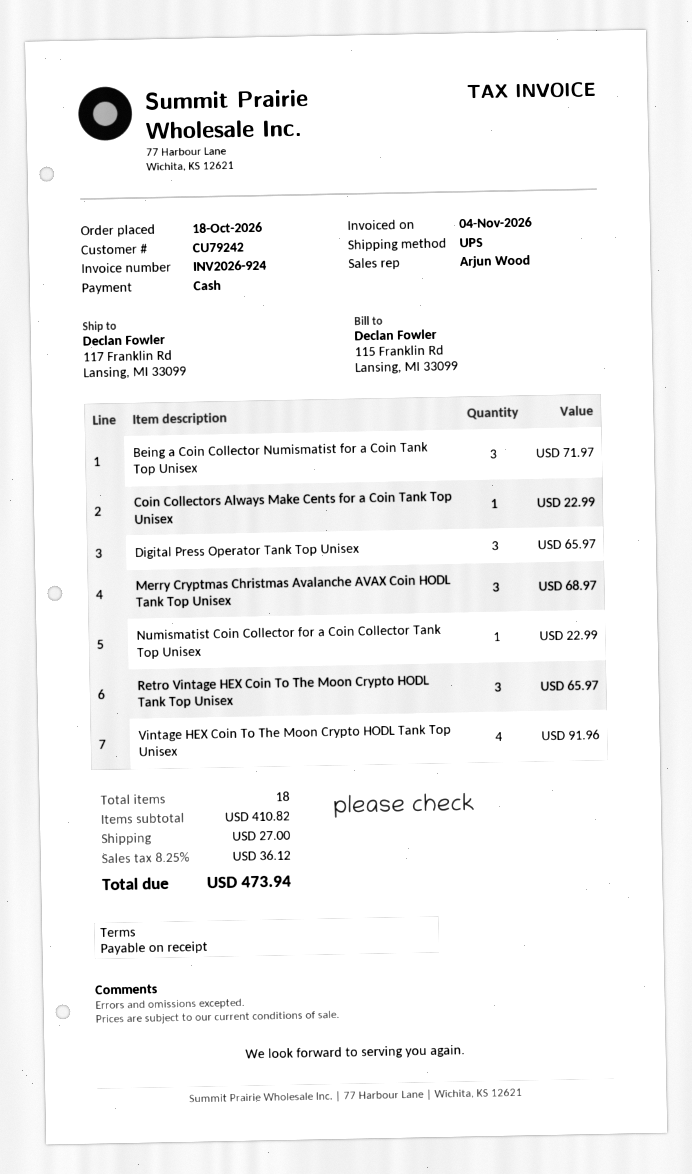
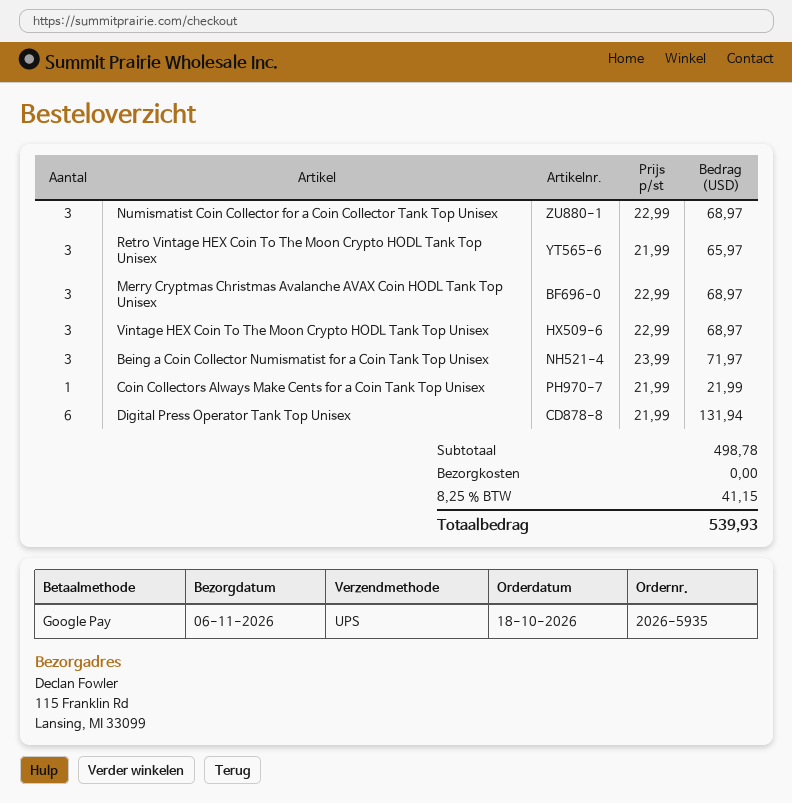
payment method: cash -> Google Pay
ship to: 117 Franklin Rd, Lansing, MI 33099 -> 115 Franklin Rd, Lansing, MI 33099
Coin Collectors Always Make Cents for a Coin Tank Top Unisex: 1 for 22.99 -> 1 for 21.99
Digital Press Operator Tank Top Unisex: 3 for 65.97 -> 6 for 131.94
Numismatist Coin Collector for a Coin Collector Tank Top Unisex: 1 for 22.99 -> 3 for 68.97
Vintage HEX Coin To The Moon Crypto HODL Tank Top Unisex: 4 for 91.96 -> 3 for 68.97
subtotal: 410.82 -> 498.78
shipping: 27.00 -> 0.00
tax: 8.25% = 36.12 -> 8.25% = 41.15
total: 473.94 -> 539.93

